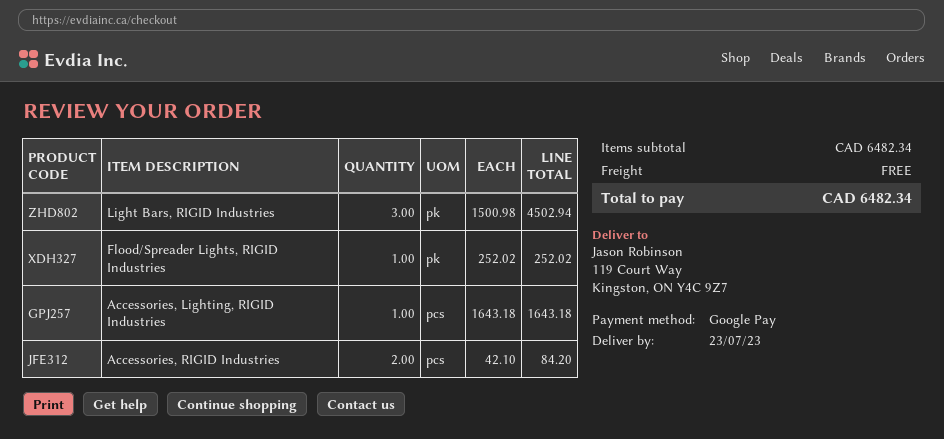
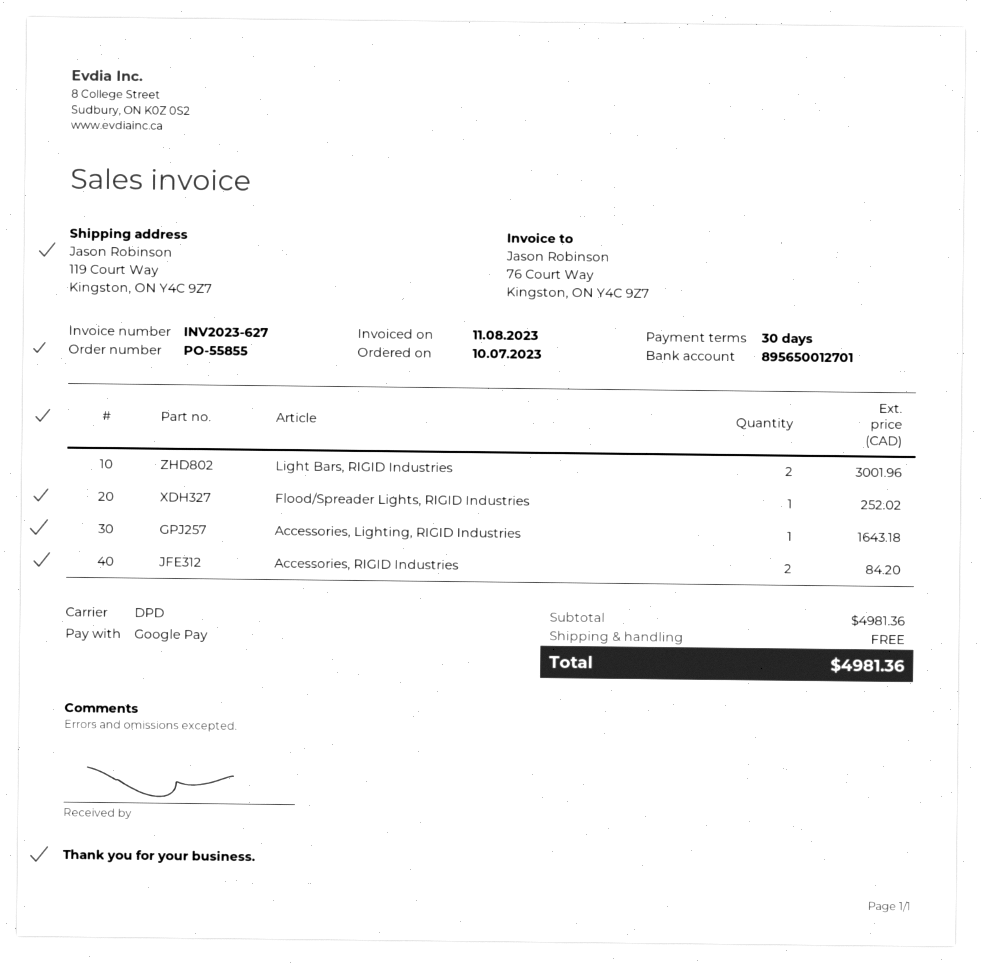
Light Bars, RIGID Industries: 3 for 4502.94 -> 2 for 3001.96
subtotal: 6482.34 -> 4981.36
total: 6482.34 -> 4981.36

